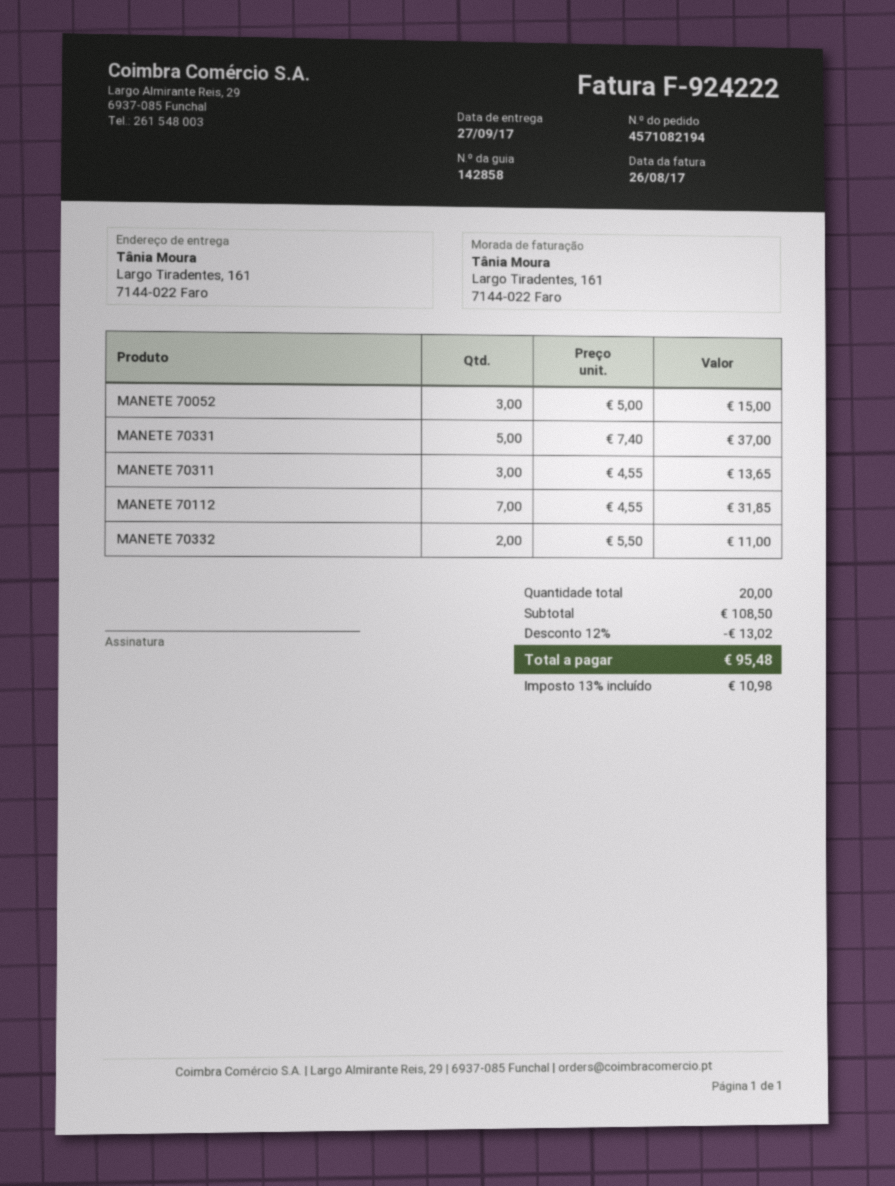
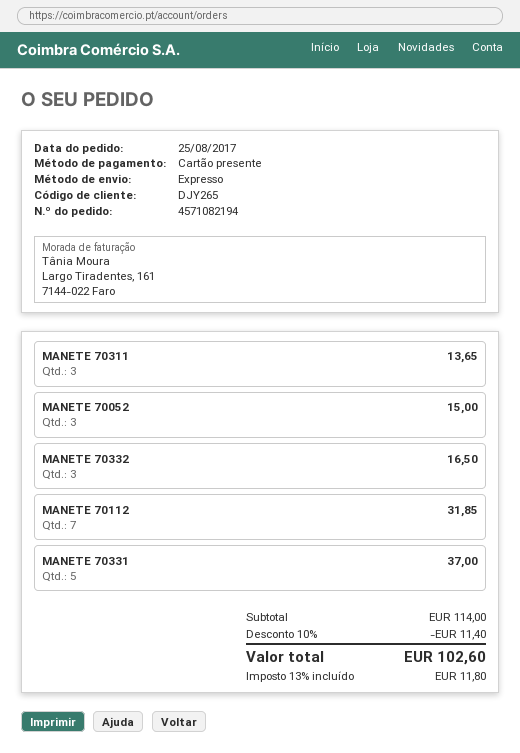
MANETE 70332: 2 for 11.00 -> 3 for 16.50
subtotal: 108.50 -> 114.00
discount: 12% = 13.02 -> 10% = 11.40
tax: 13% = 10.98 -> 13% = 11.80
total: 95.48 -> 102.60

